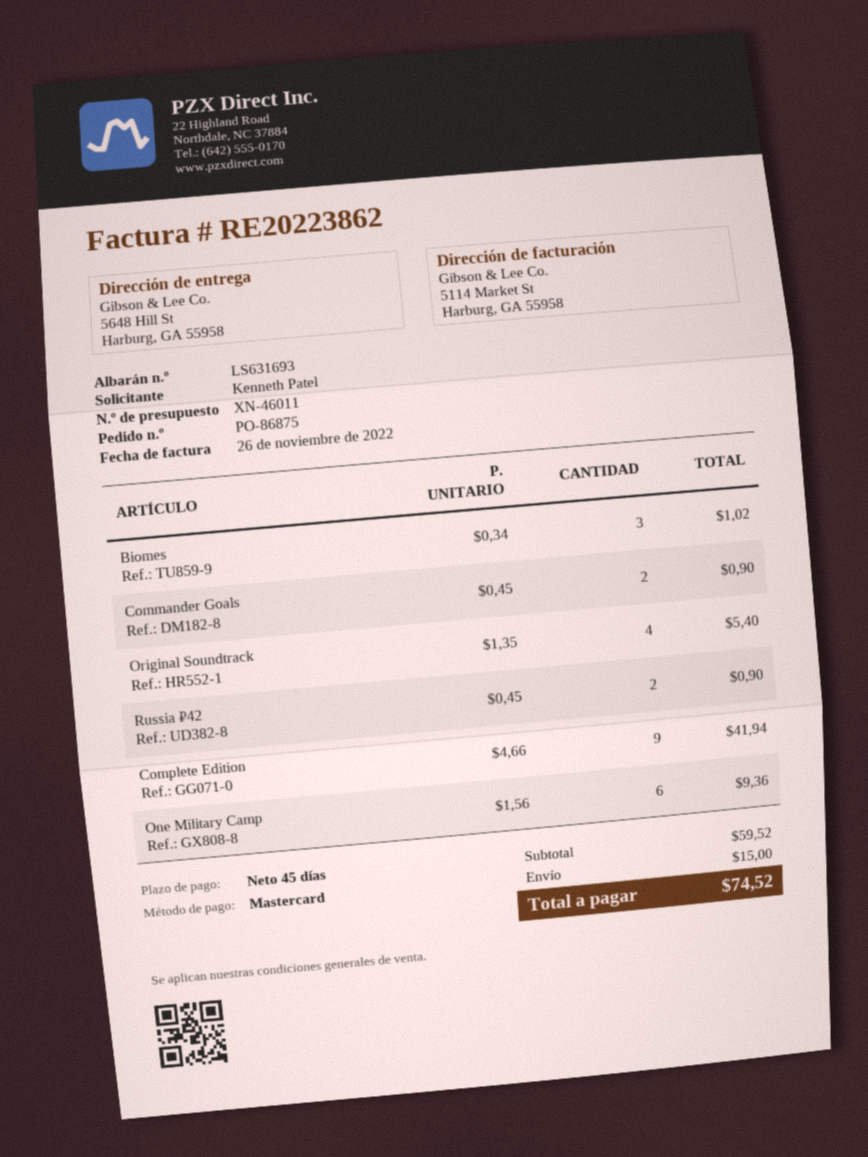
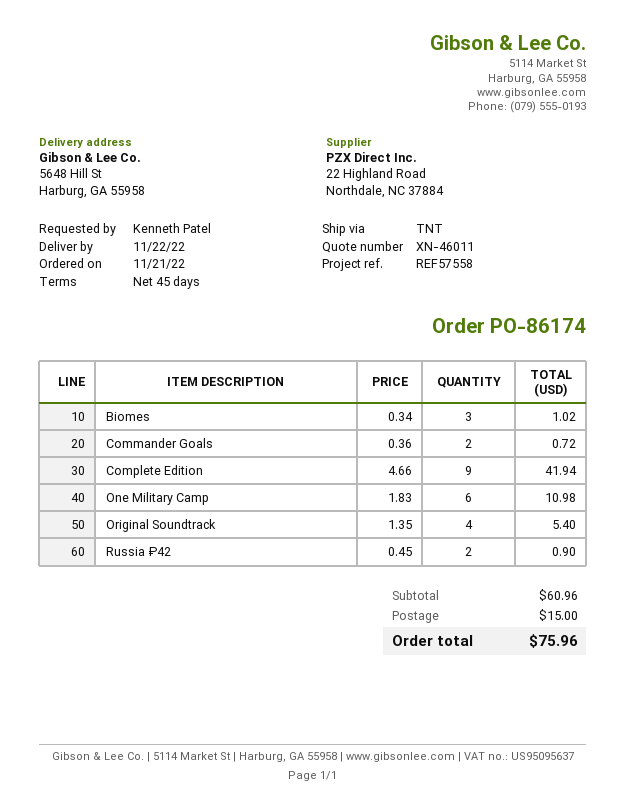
order number: PO-86875 -> PO-86174
Commander Goals: 2 x 0.45 = 0.90 -> 2 x 0.36 = 0.72
One Military Camp: 6 x 1.56 = 9.36 -> 6 x 1.83 = 10.98
subtotal: 59.52 -> 60.96
total: 74.52 -> 75.96

